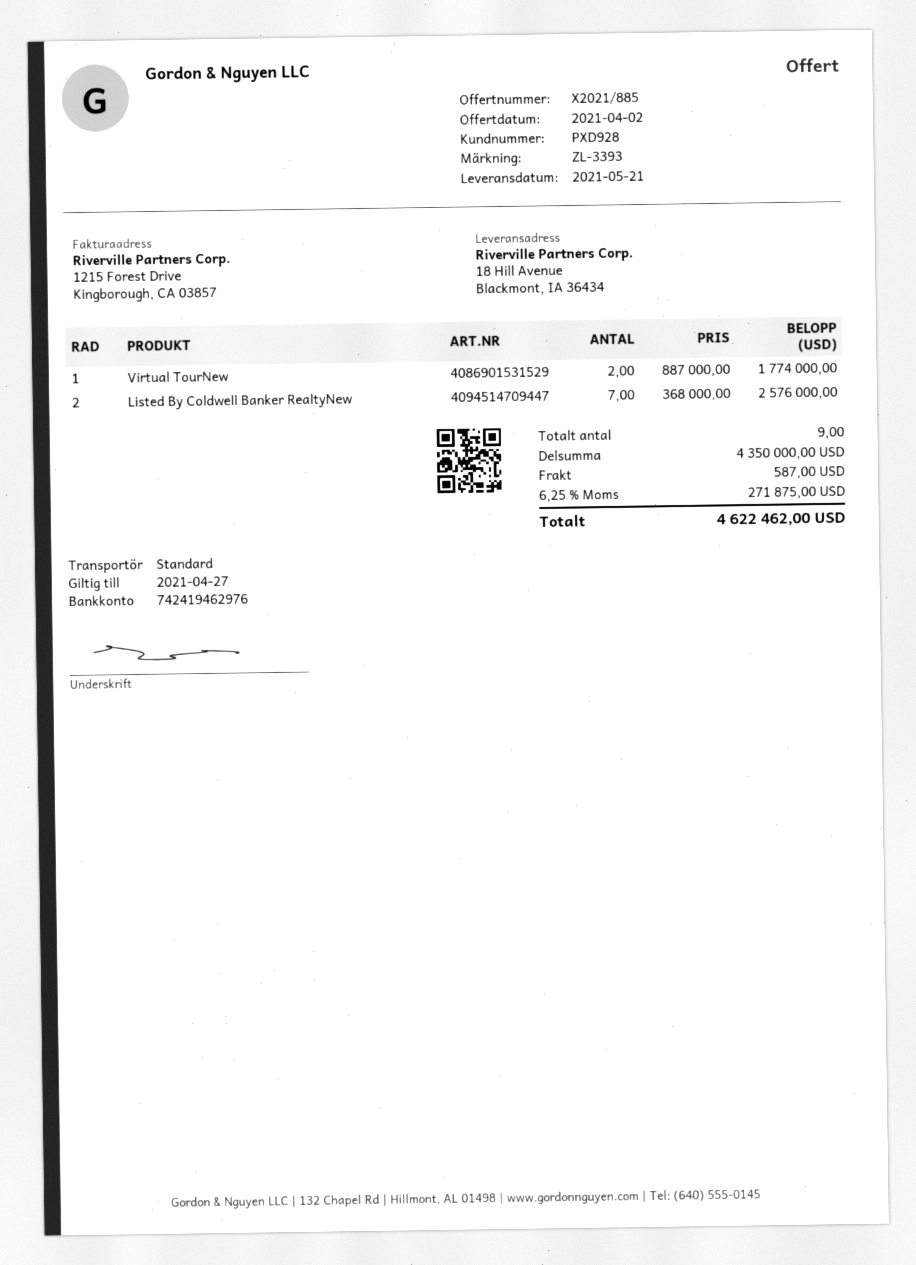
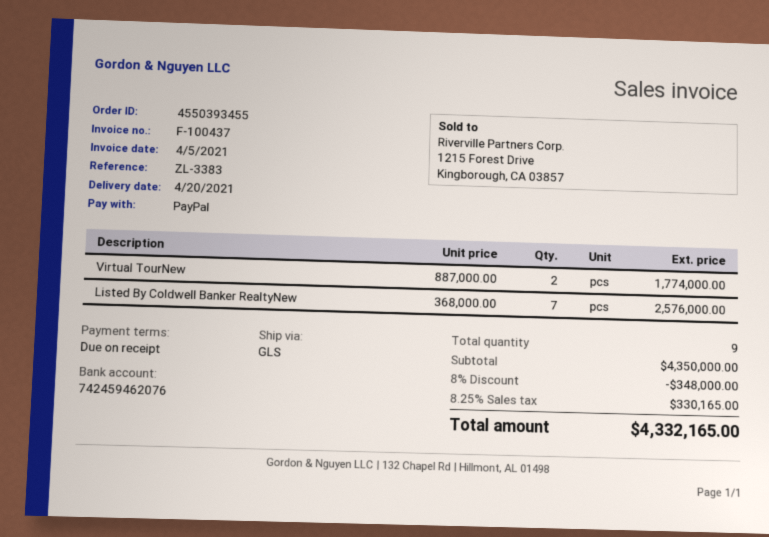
delivery date: 2021-05-21 -> 2021-04-20
reference: ZL-3393 -> ZL-3383
bank account: 742419462976 -> 742459462076
shipping method: standard -> GLS
discount: none -> 8% = 348000.00
shipping: 587.00 -> none
tax: 6.25% = 271875.00 -> 8.25% = 330165.00
total: 4622462.00 -> 4332165.00

